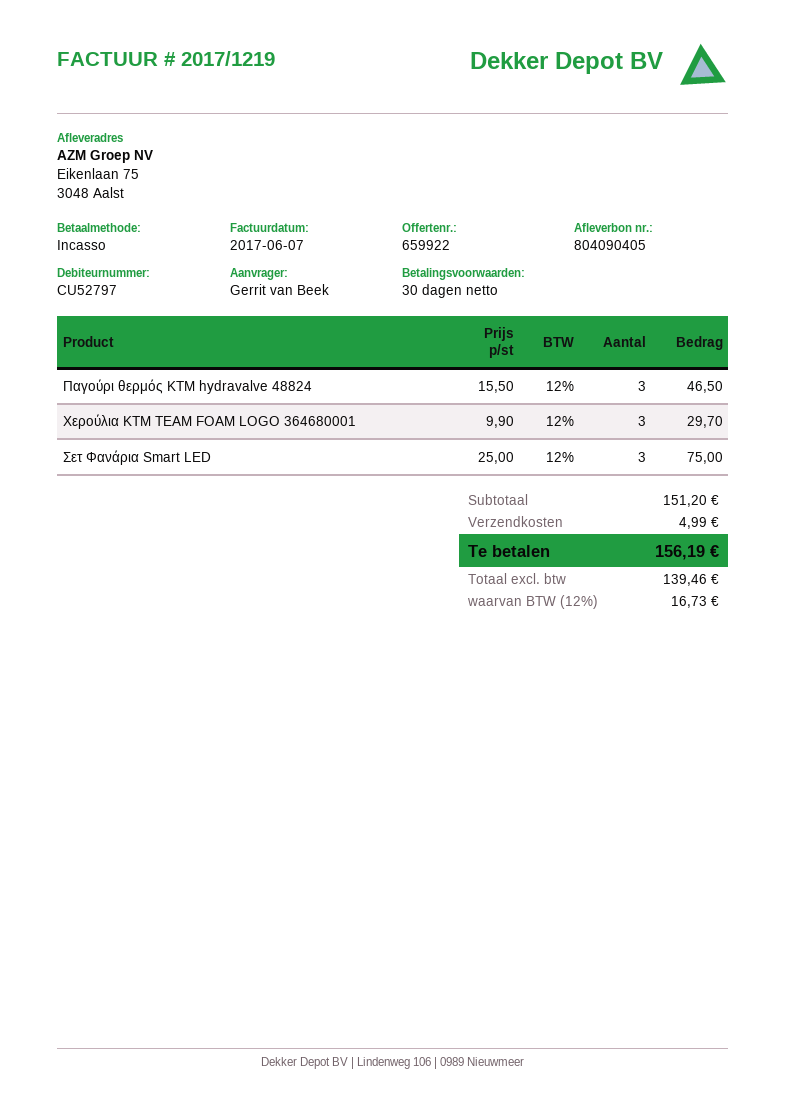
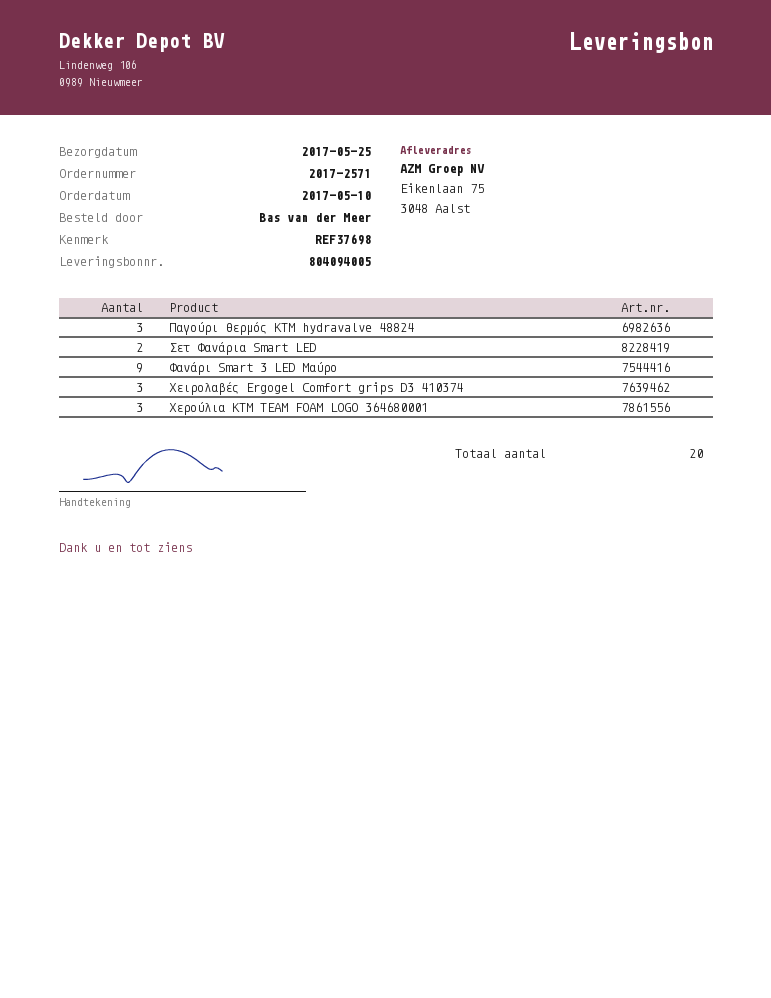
delivery note number: 804090405 -> 804094005
ordered by: Gerrit van Beek -> Bas van der Meer
Σετ Φανάρια Smart LED: 3 -> 2
Φανάρι Smart 3 LED Μαύρο: none -> 9
Χειρολαβές Ergogel Comfort grips D3 410374: none -> 3

